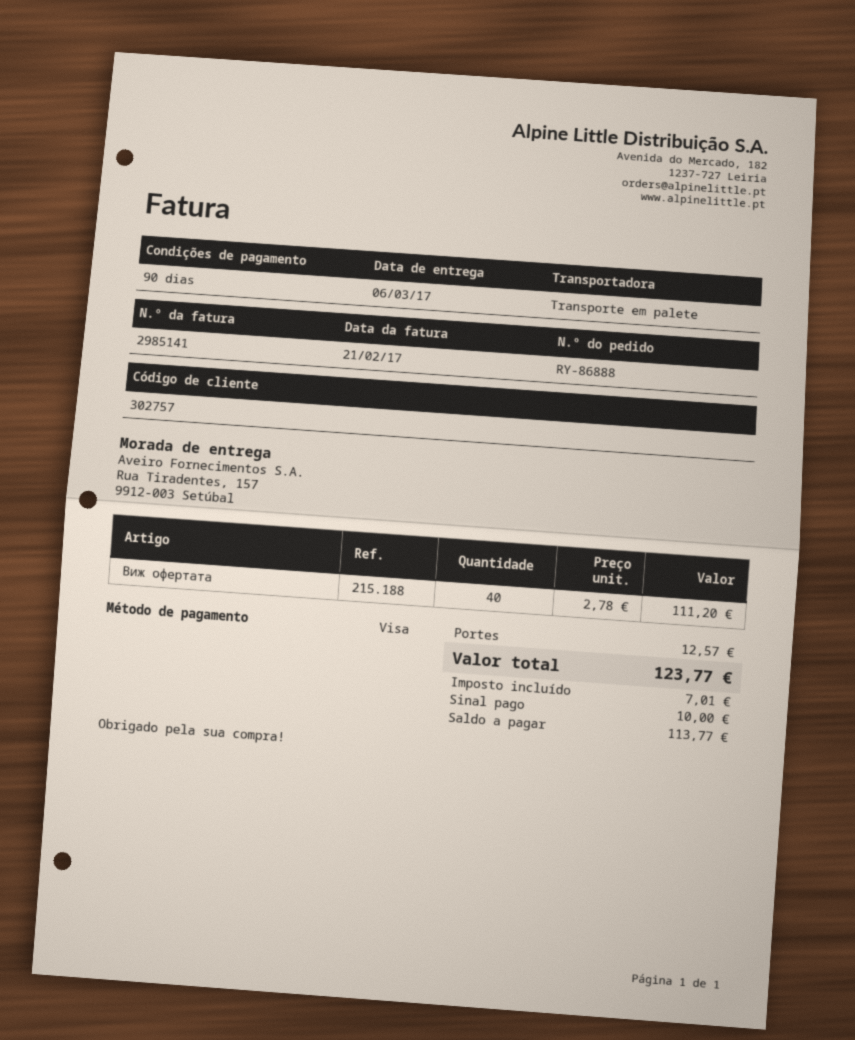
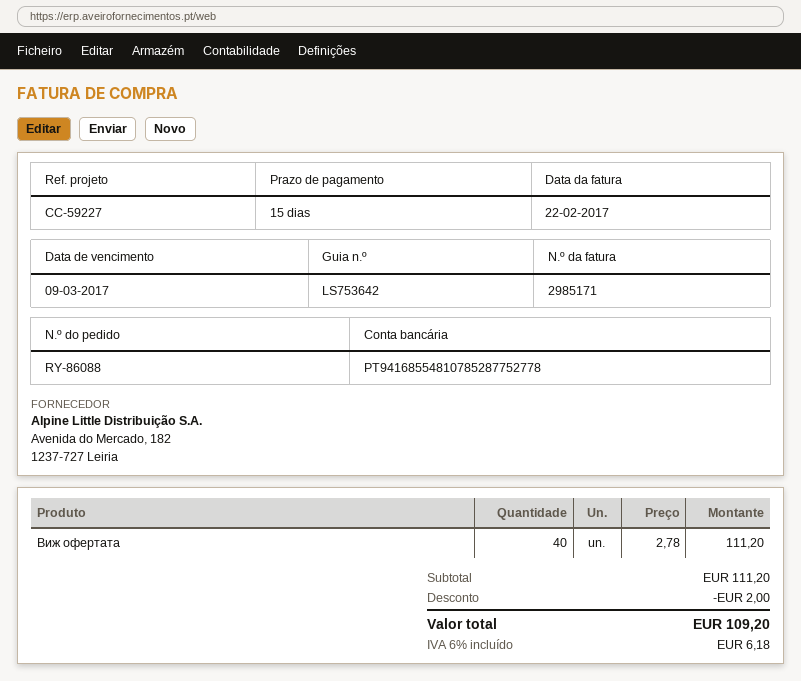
order number: RY-86888 -> RY-86088
invoice number: 2985141 -> 2985171
invoice date: 2017-02-21 -> 2017-02-22
payment terms: 90 days -> 15 days
discount: none -> 2.00
shipping: 12.57 -> none
tax: 7.01 -> 6.18
total: 123.77 -> 109.20

